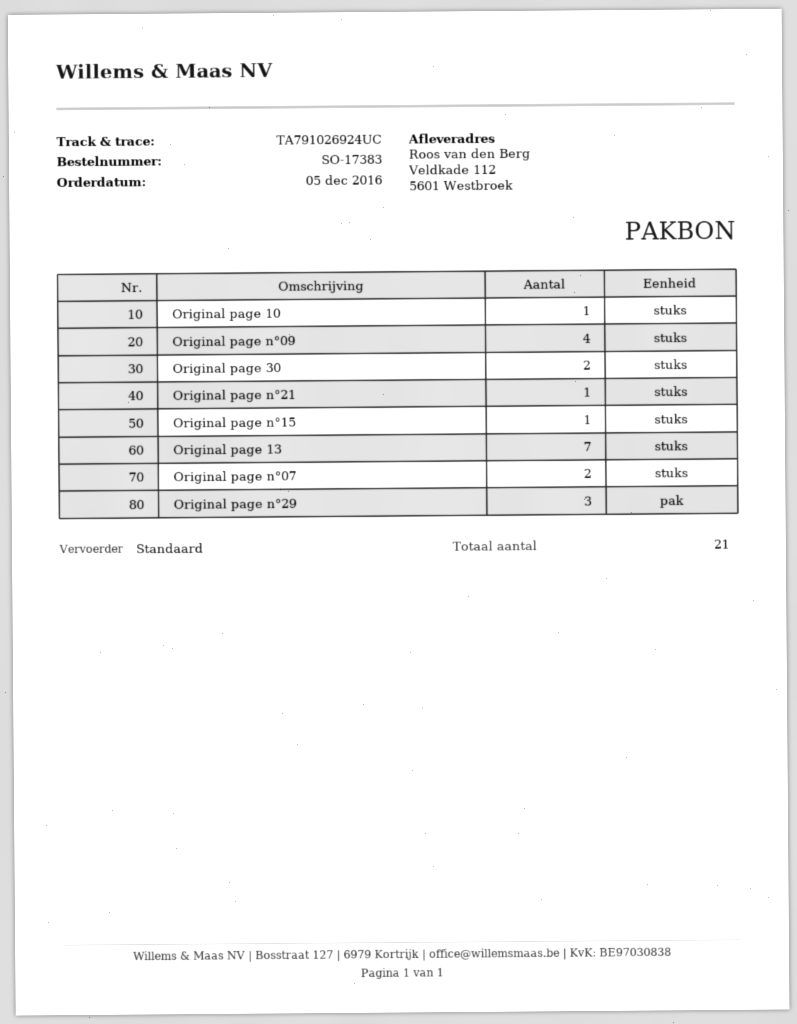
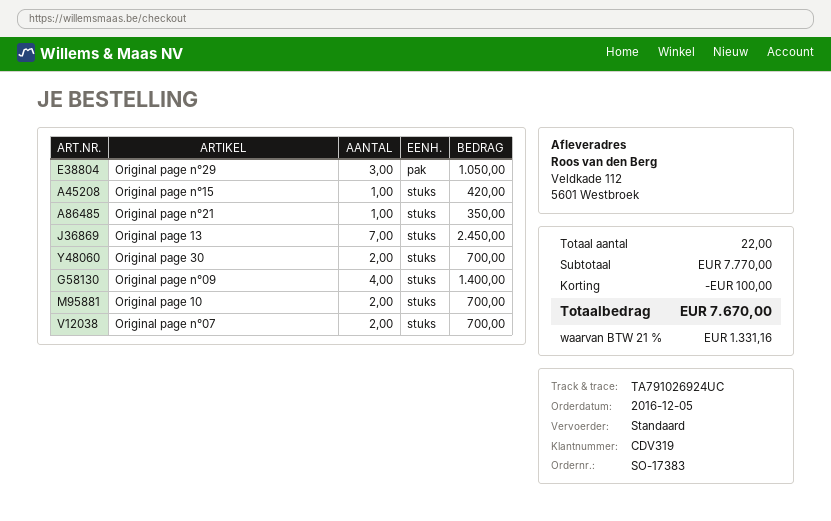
Original page 10: 1 -> 2
total quantity: 21 -> 22

